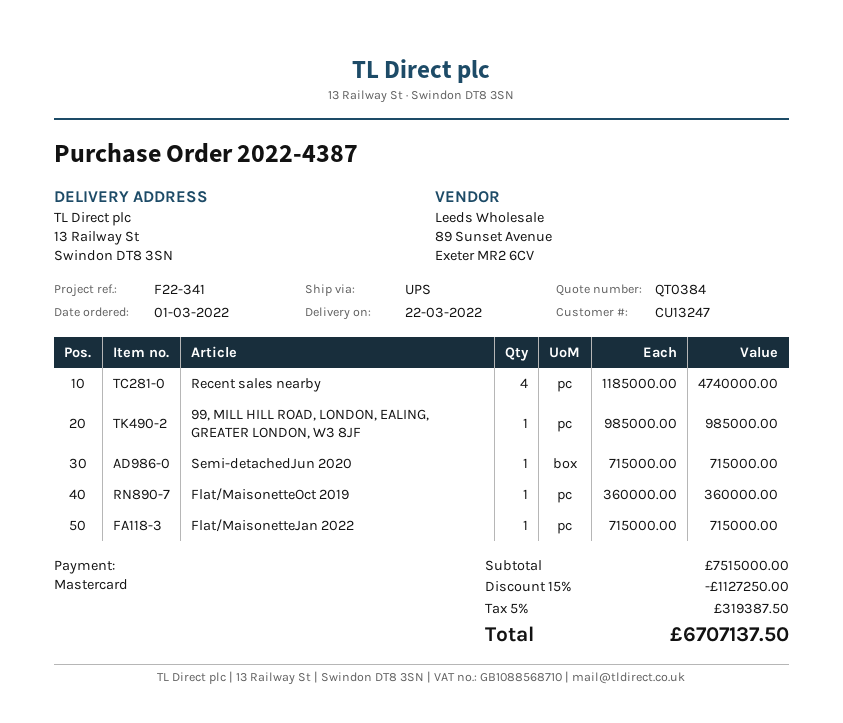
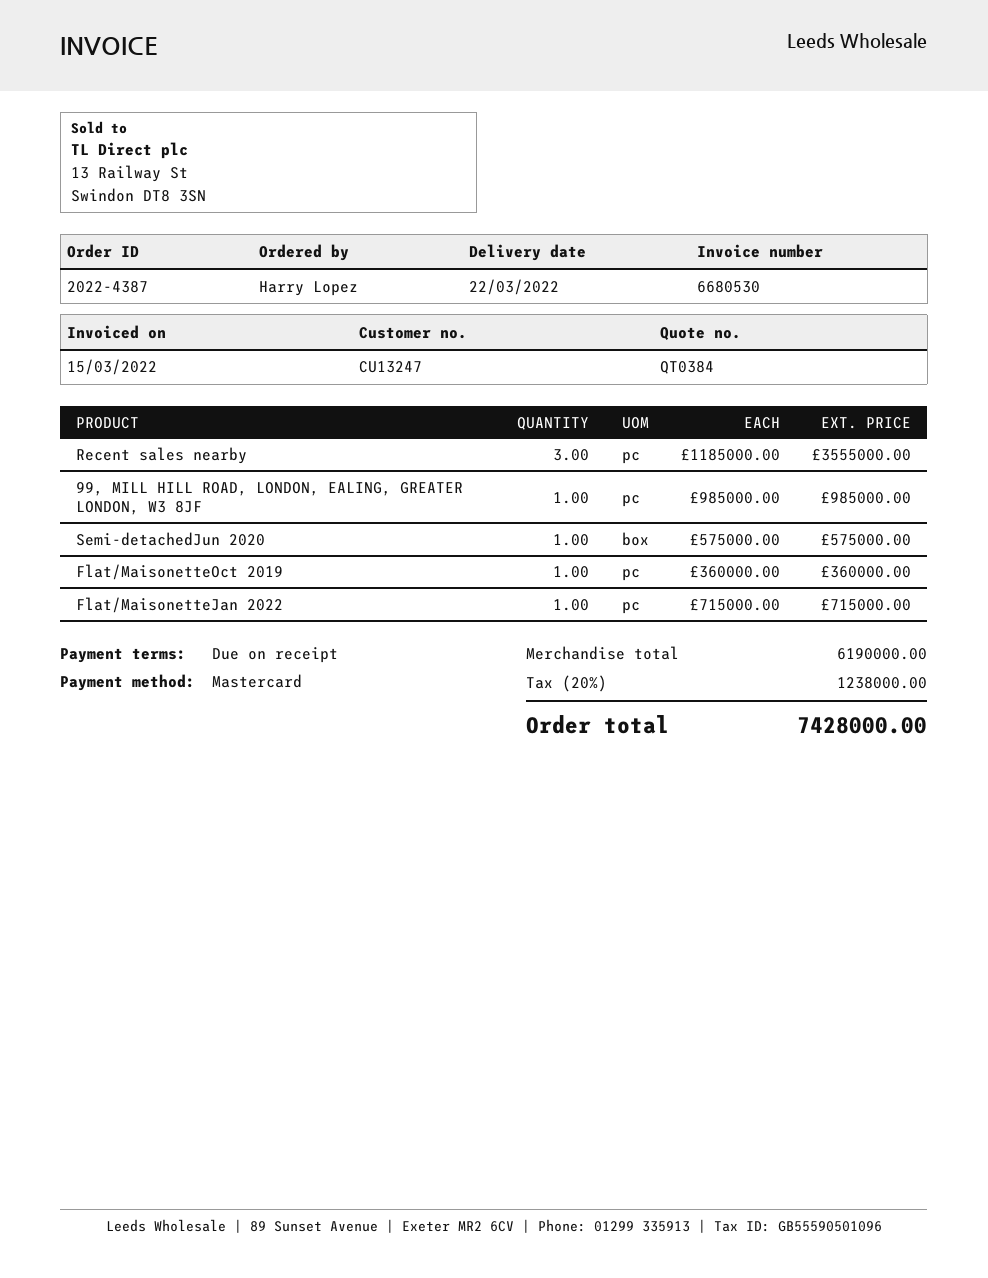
Recent sales nearby: 4 x 1185000.00 = 4740000.00 -> 3 x 1185000.00 = 3555000.00
Semi-detachedJun 2020: 1 x 715000.00 = 715000.00 -> 1 x 575000.00 = 575000.00
subtotal: 7515000.00 -> 6190000.00
discount: 15% = 1127250.00 -> none
tax: 5% = 319387.50 -> 20% = 1238000.00
total: 6707137.50 -> 7428000.00

